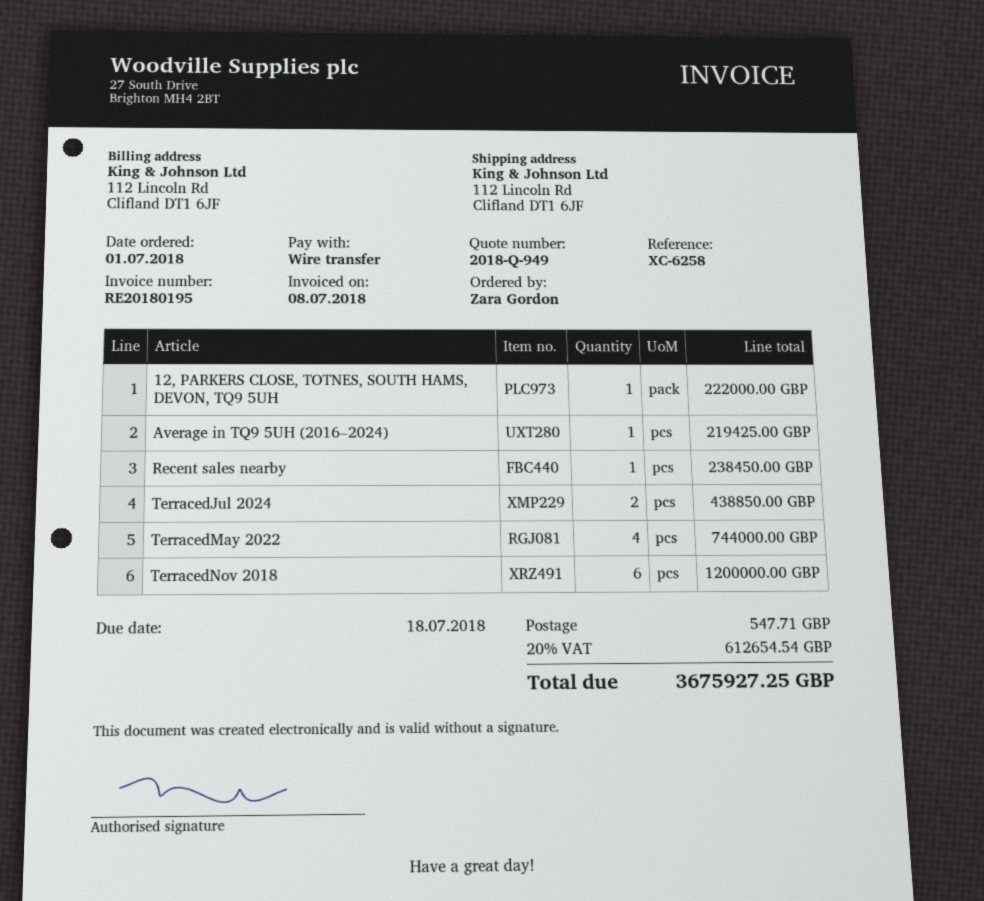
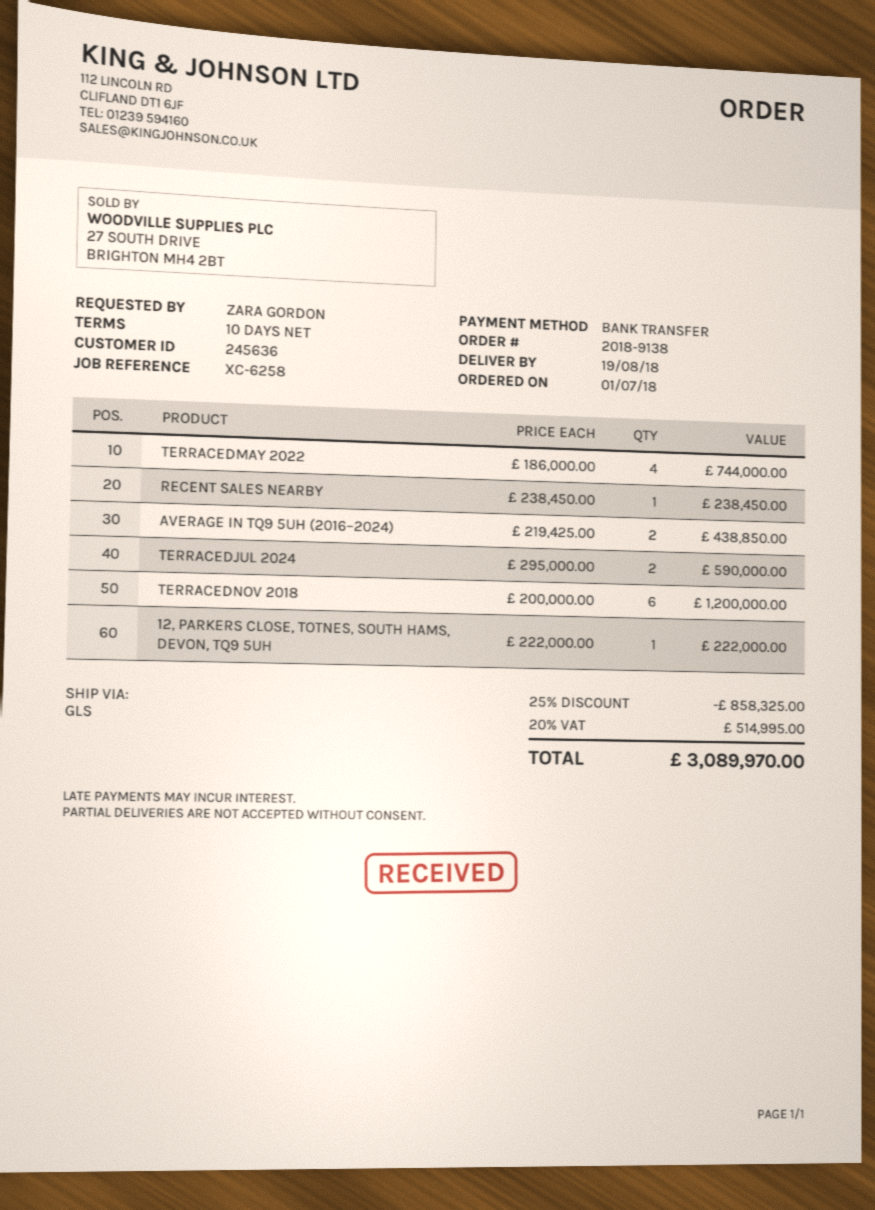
Average in TQ9 5UH (2016–2024): 1 for 219425.00 -> 2 for 438850.00
TerracedJul 2024: 2 for 438850.00 -> 2 for 590000.00
discount: none -> 25% = 858325.00
shipping: 547.71 -> none
tax: 20% = 612654.54 -> 20% = 514995.00
total: 3675927.25 -> 3089970.00

